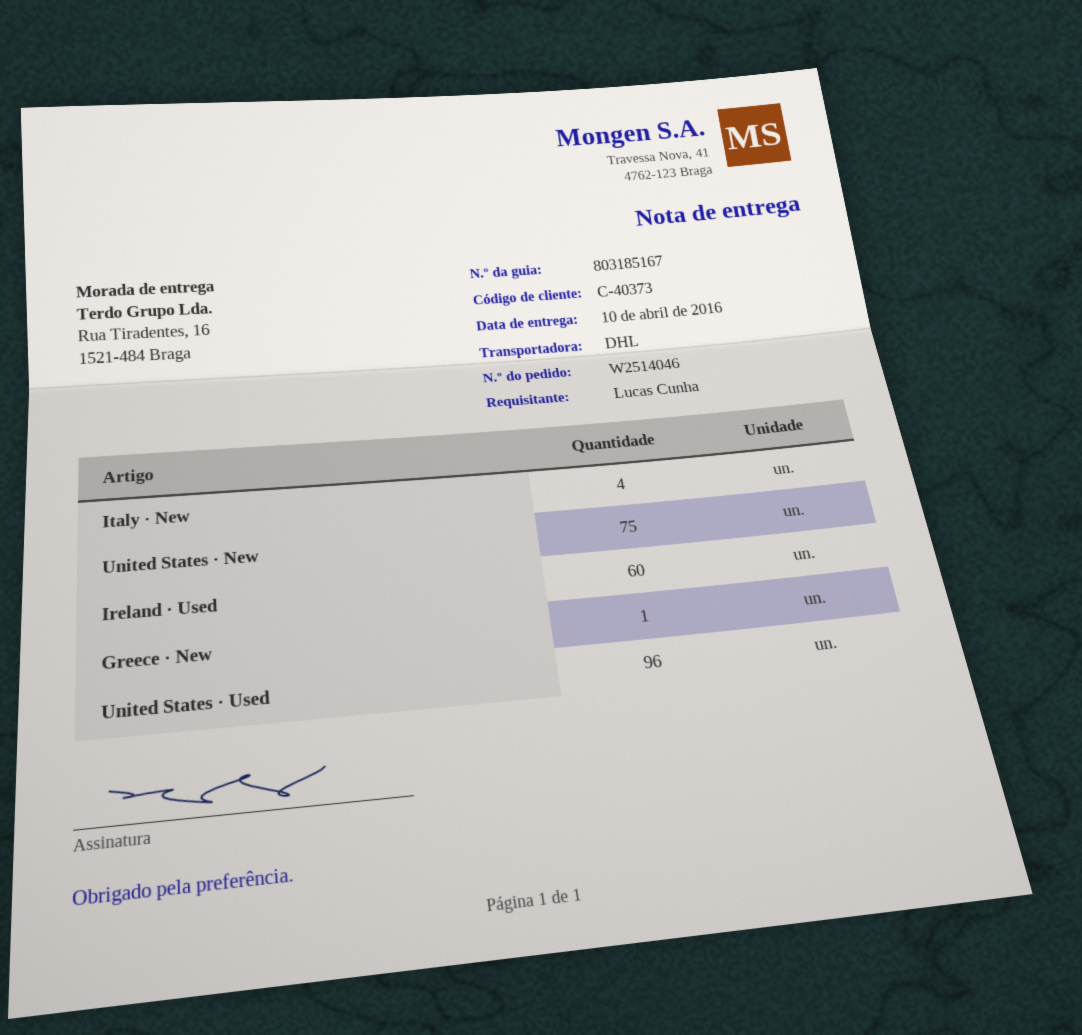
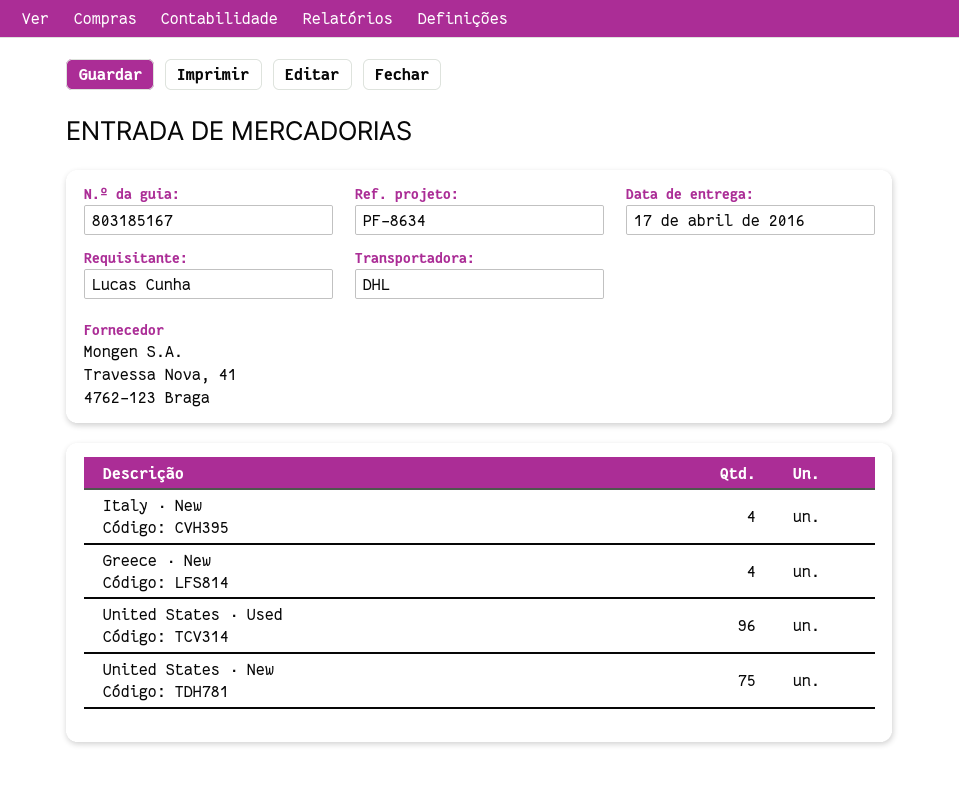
delivery date: 2016-04-10 -> 2016-04-17
Ireland · Used: 60 -> none
Greece · New: 1 -> 4

